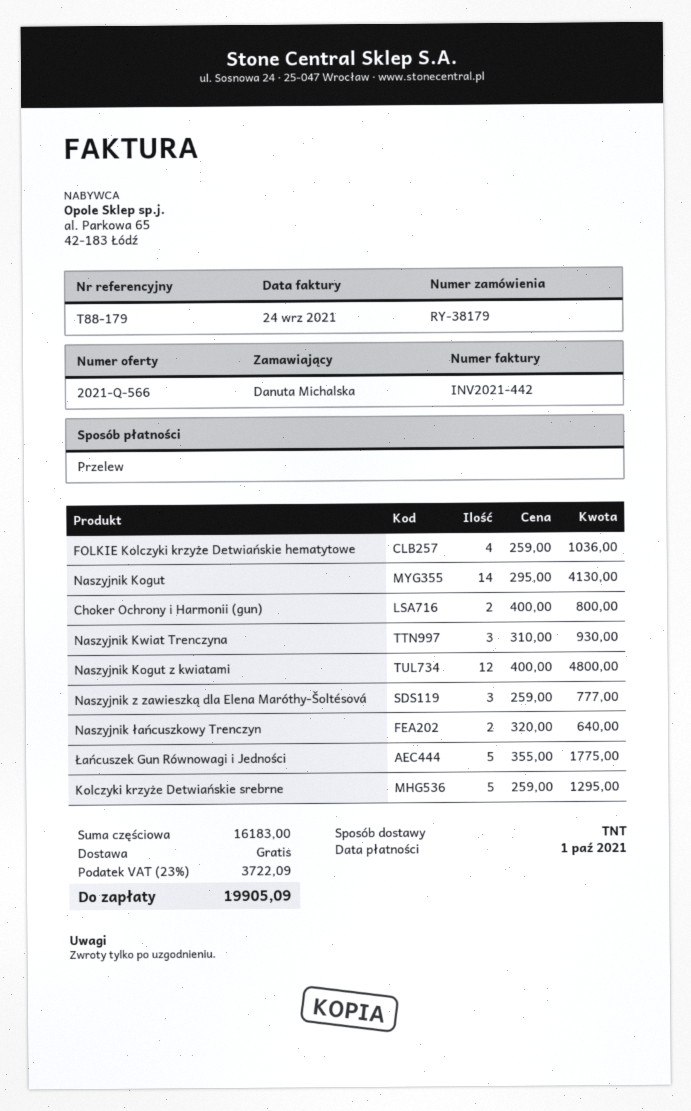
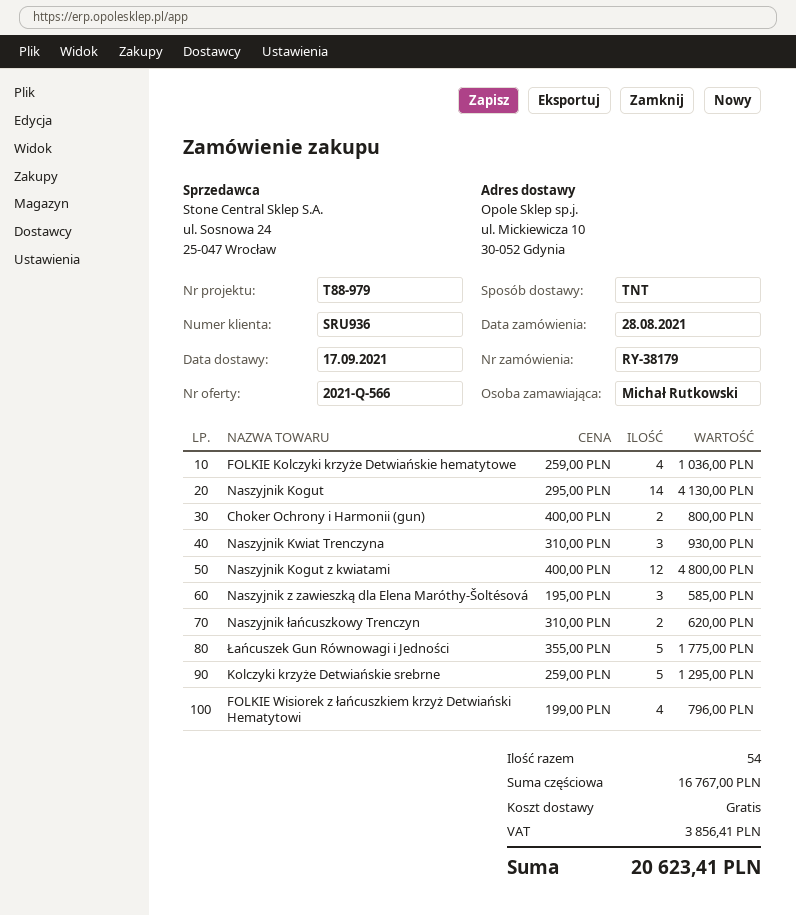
reference: T88-179 -> T88-979
ordered by: Danuta Michalska -> Michał Rutkowski
Naszyjnik z zawieszką dla Elena Maróthy-Šoltésová: 3 x 259.00 = 777.00 -> 3 x 195.00 = 585.00
Naszyjnik łańcuszkowy Trenczyn: 2 x 320.00 = 640.00 -> 2 x 310.00 = 620.00
FOLKIE Wisiorek z łańcuszkiem krzyż Detwiański Hematytowi: none -> 4 x 199.00 = 796.00
subtotal: 16183.00 -> 16767.00
tax: 3722.09 -> 3856.41
total: 19905.09 -> 20623.41

